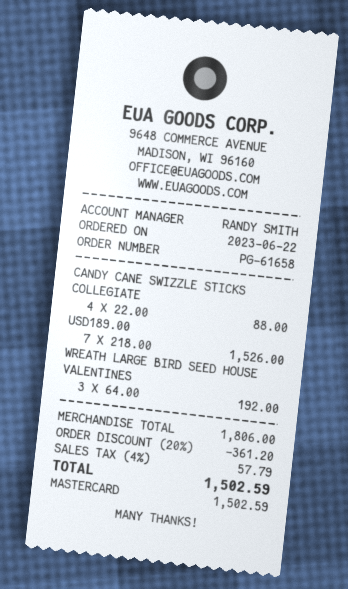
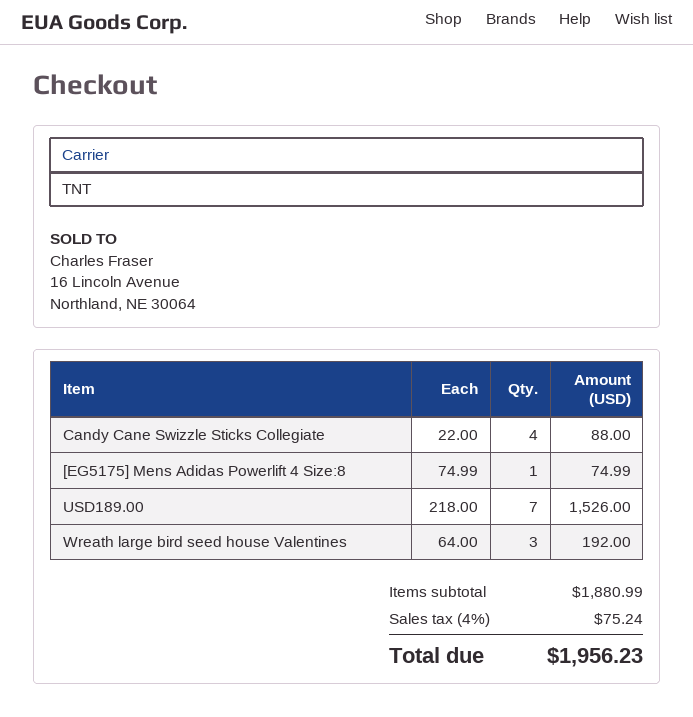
[EG5175] Mens Adidas Powerlift 4 Size:8: none -> 1 x 74.99 = 74.99
subtotal: 1806.00 -> 1880.99
discount: 20% = 361.20 -> none
tax: 4% = 57.79 -> 4% = 75.24
total: 1502.59 -> 1956.23

